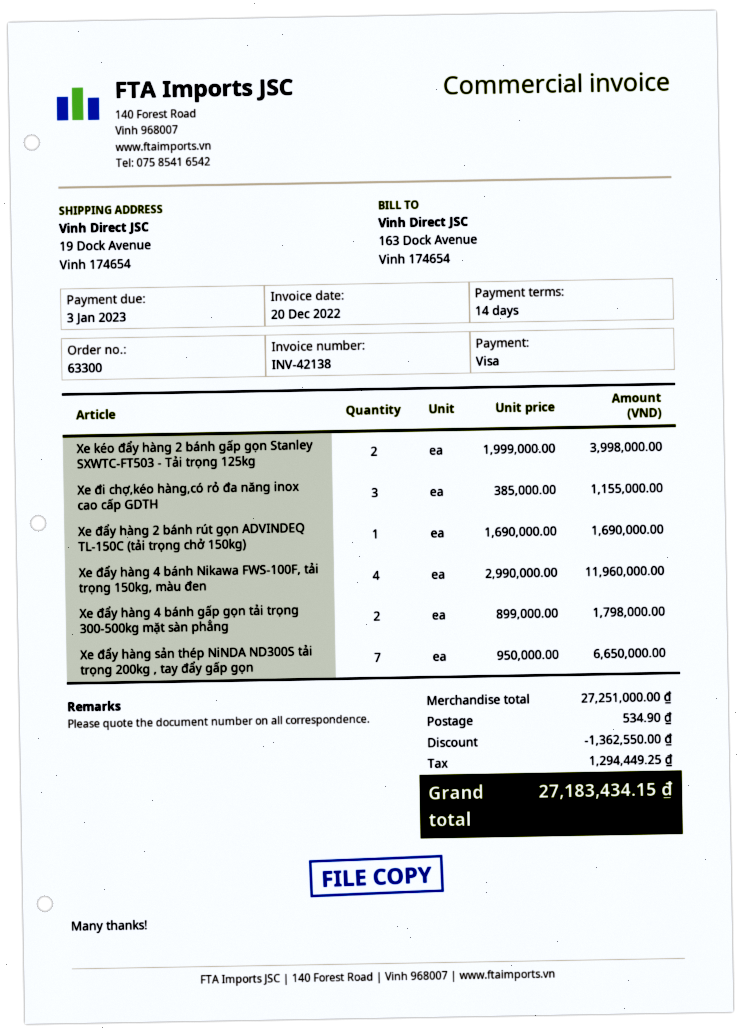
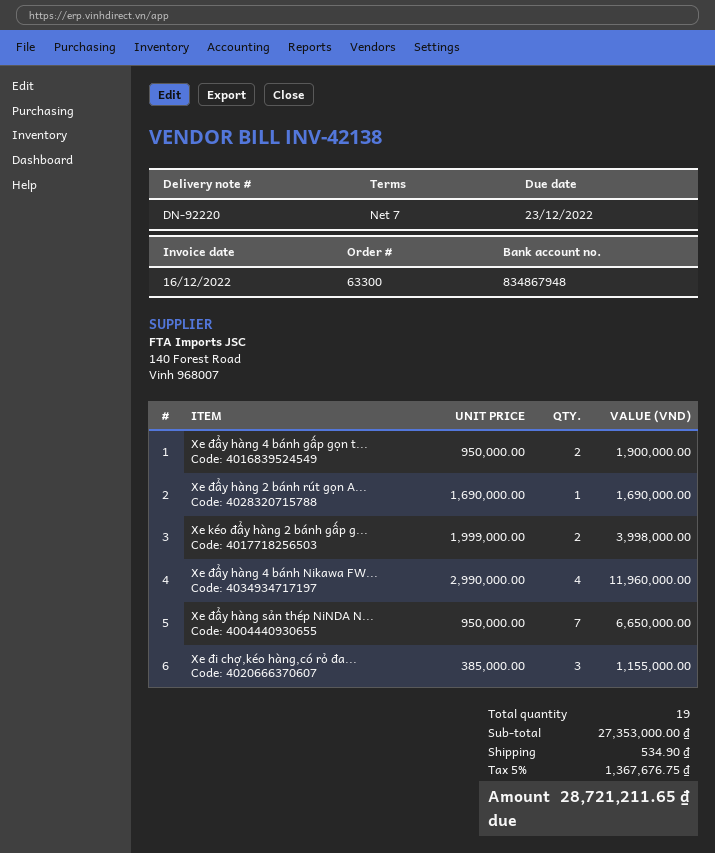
invoice date: 2022-12-20 -> 2022-12-16
payment terms: 14 days -> 7 days
due date: 2023-01-03 -> 2022-12-23
Xe đẩy hàng 4 bánh gấp gọn tải trọng 300-500kg mặt sàn phẳng: 2 x 899000.00 = 1798000.00 -> 2 x 950000.00 = 1900000.00
subtotal: 27251000.00 -> 27353000.00
discount: 1362550.00 -> none
tax: 1294449.25 -> 1367676.75
total: 27183434.15 -> 28721211.65

